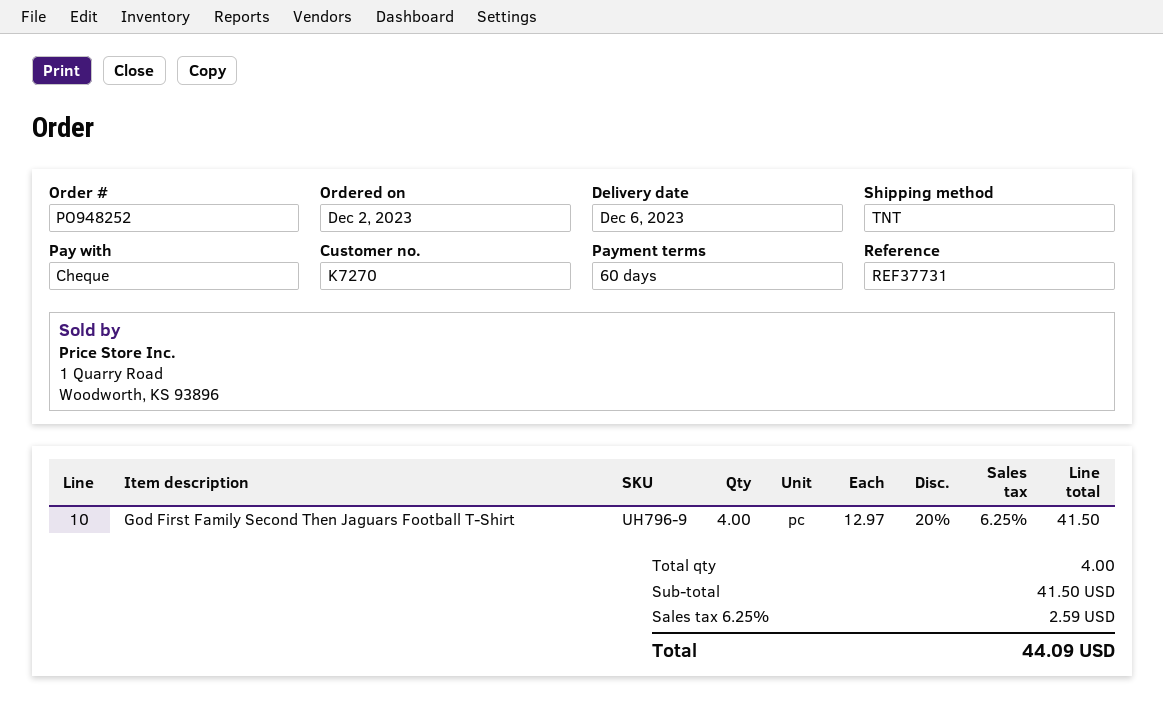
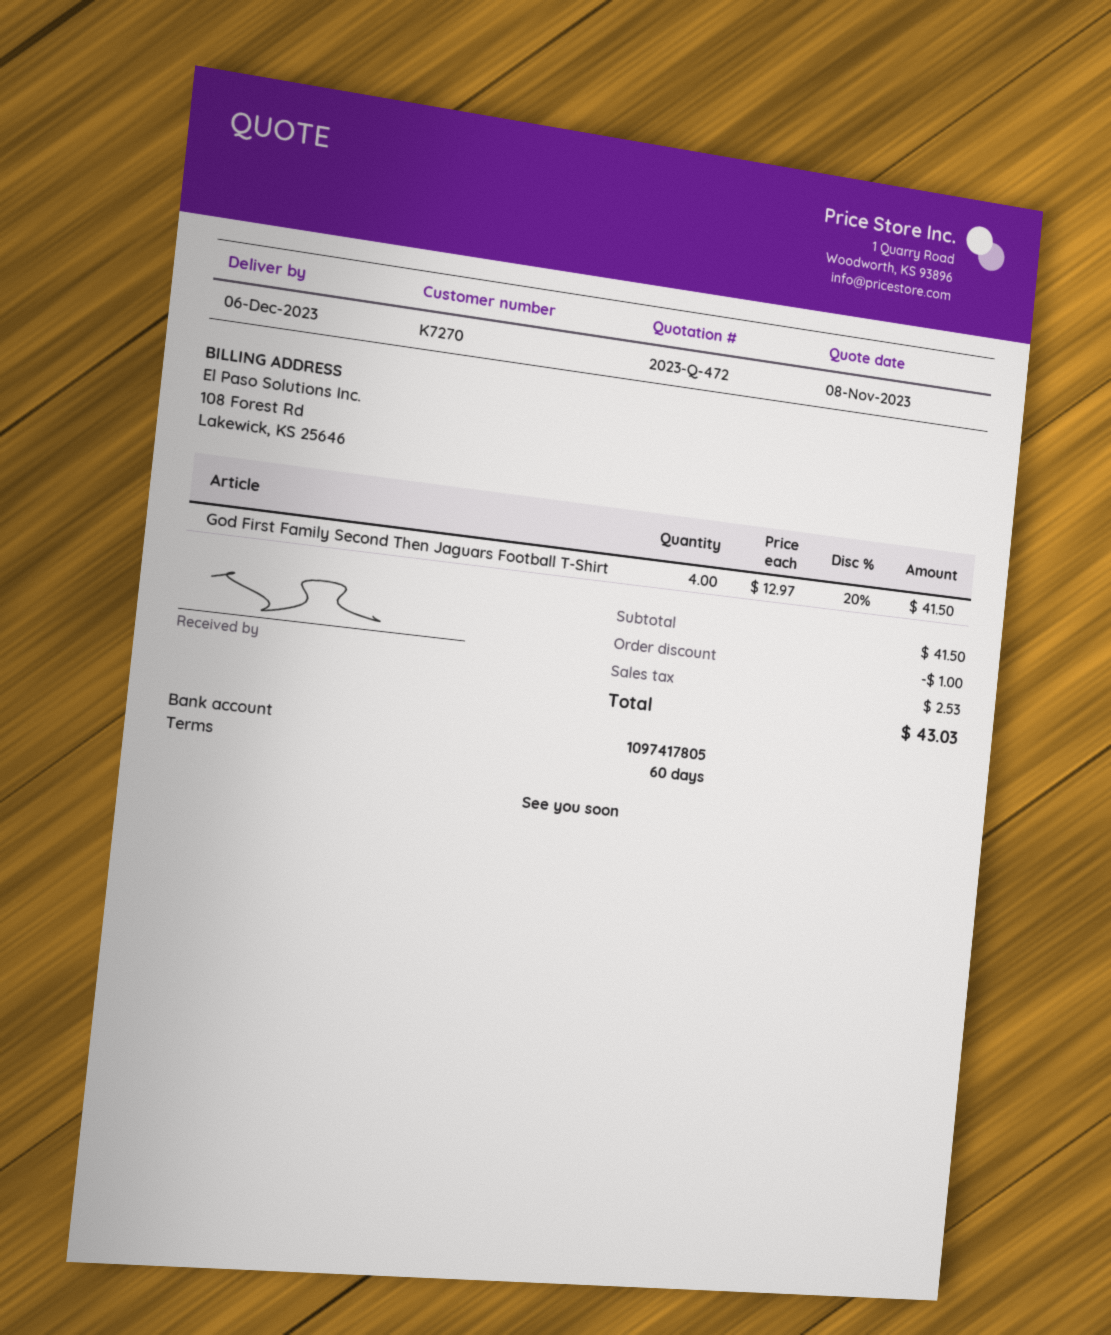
discount: none -> 1.00
tax: 2.59 -> 2.53
total: 44.09 -> 43.03

